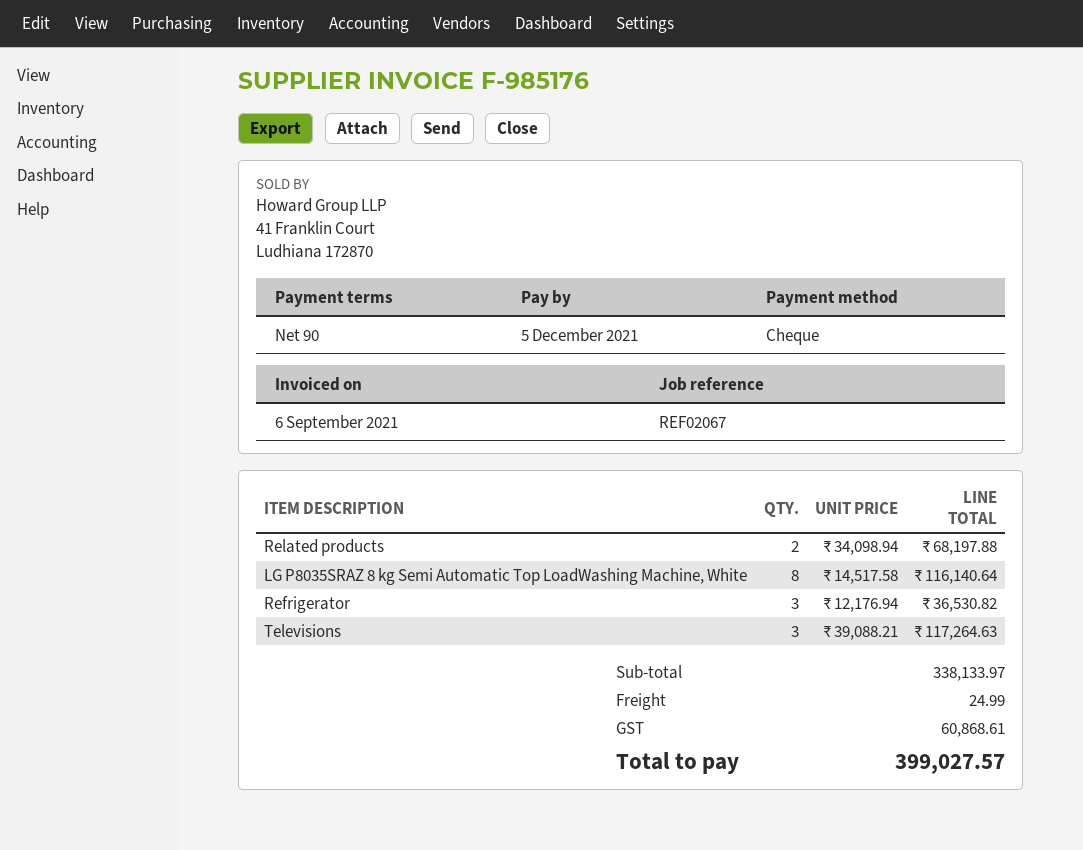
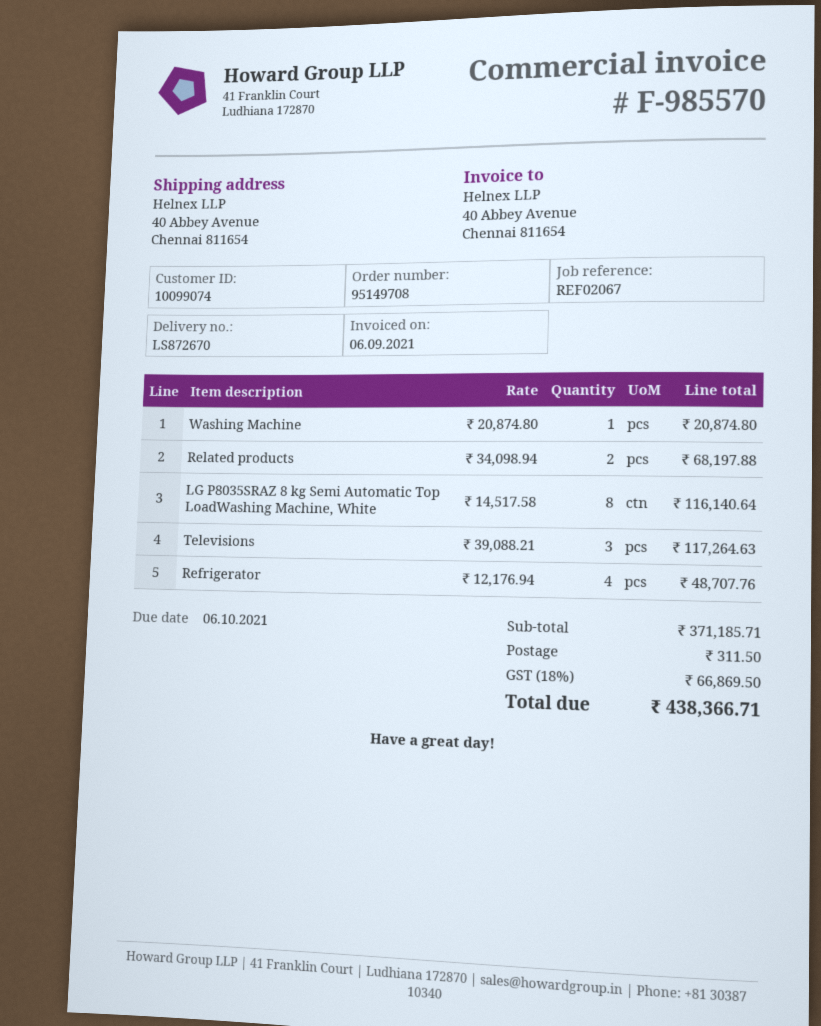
invoice number: F-985176 -> F-985570
due date: 2021-12-05 -> 2021-10-06
Refrigerator: 3 x 12176.94 = 36530.82 -> 4 x 12176.94 = 48707.76
Washing Machine: none -> 1 x 20874.80 = 20874.80
subtotal: 338133.97 -> 371185.71
shipping: 24.99 -> 311.50
tax: 60868.61 -> 66869.50
total: 399027.57 -> 438366.71

